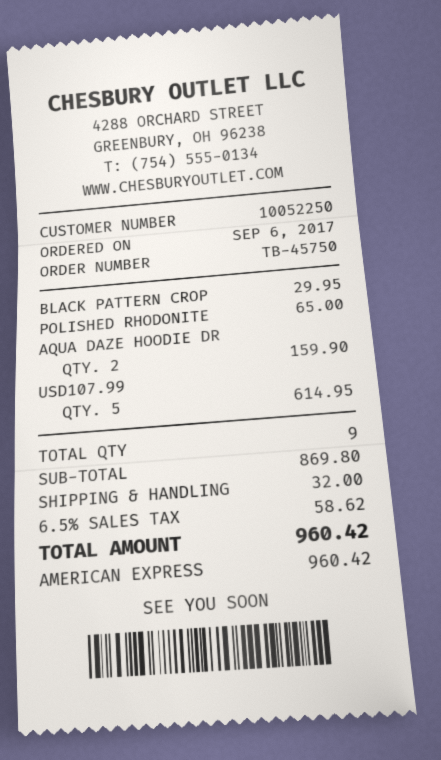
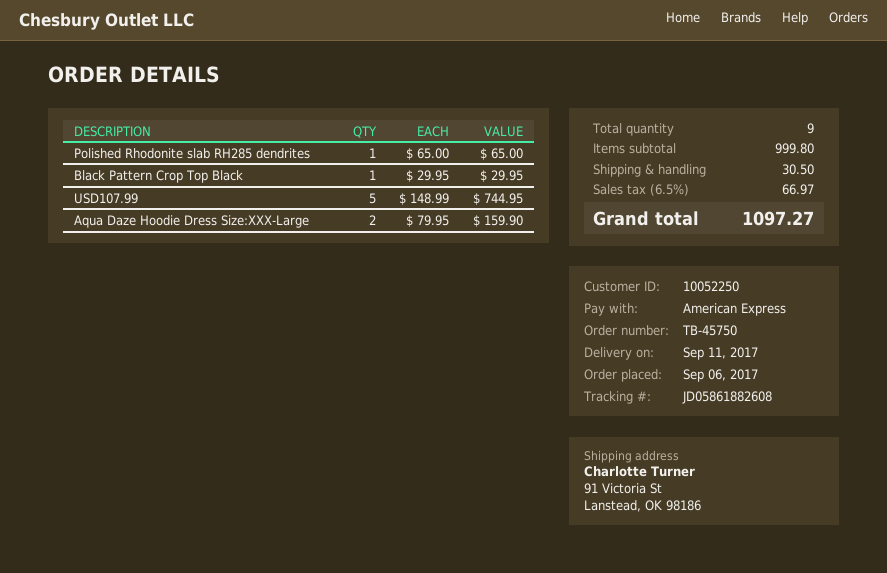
USD107.99: 5 for 614.95 -> 5 for 744.95
subtotal: 869.80 -> 999.80
shipping: 32.00 -> 30.50
tax: 6.5% = 58.62 -> 6.5% = 66.97
total: 960.42 -> 1097.27

